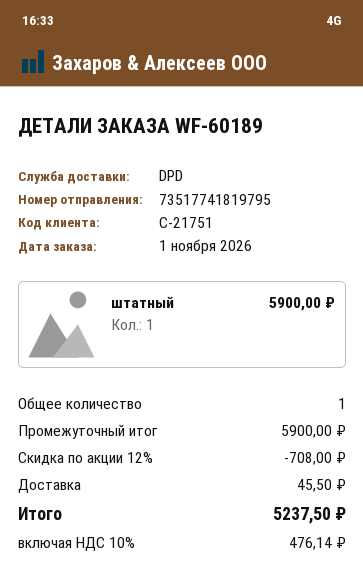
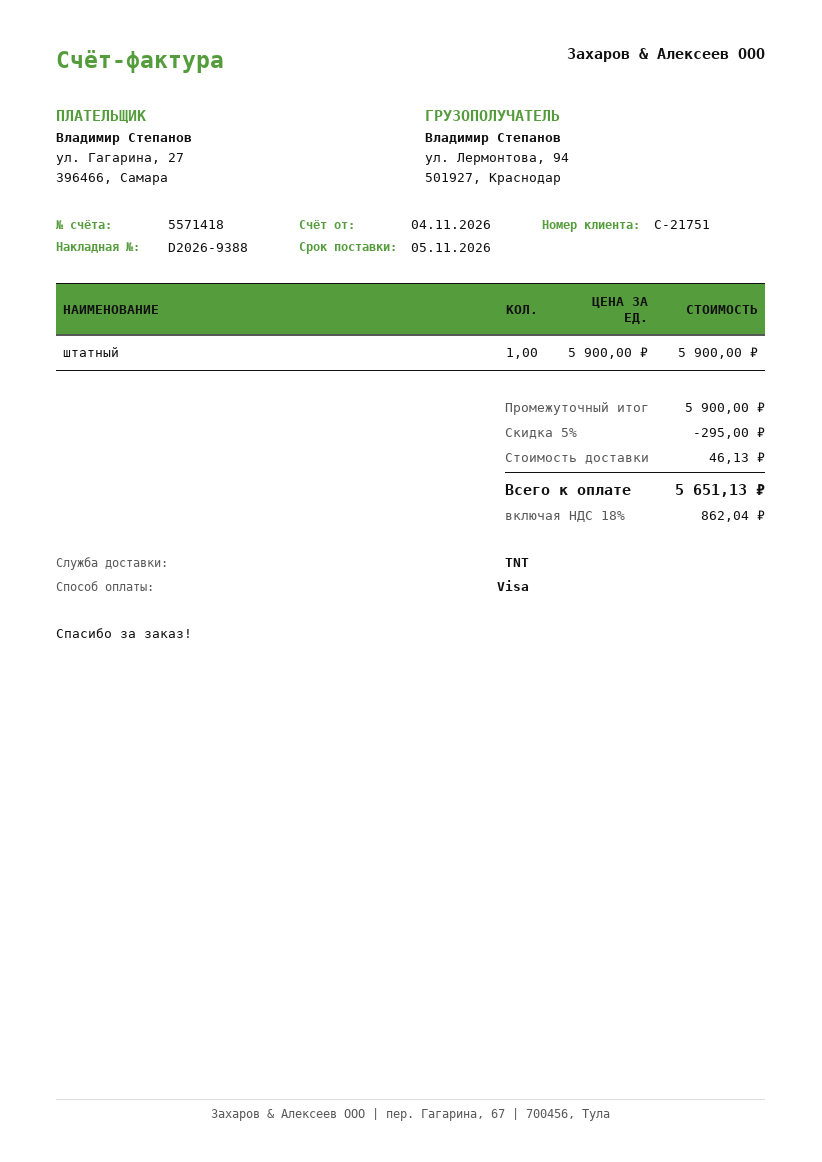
shipping method: DPD -> TNT
discount: 12% = 708.00 -> 5% = 295.00
shipping: 45.50 -> 46.13
tax: 10% = 476.14 -> 18% = 862.04
total: 5237.50 -> 5651.13

